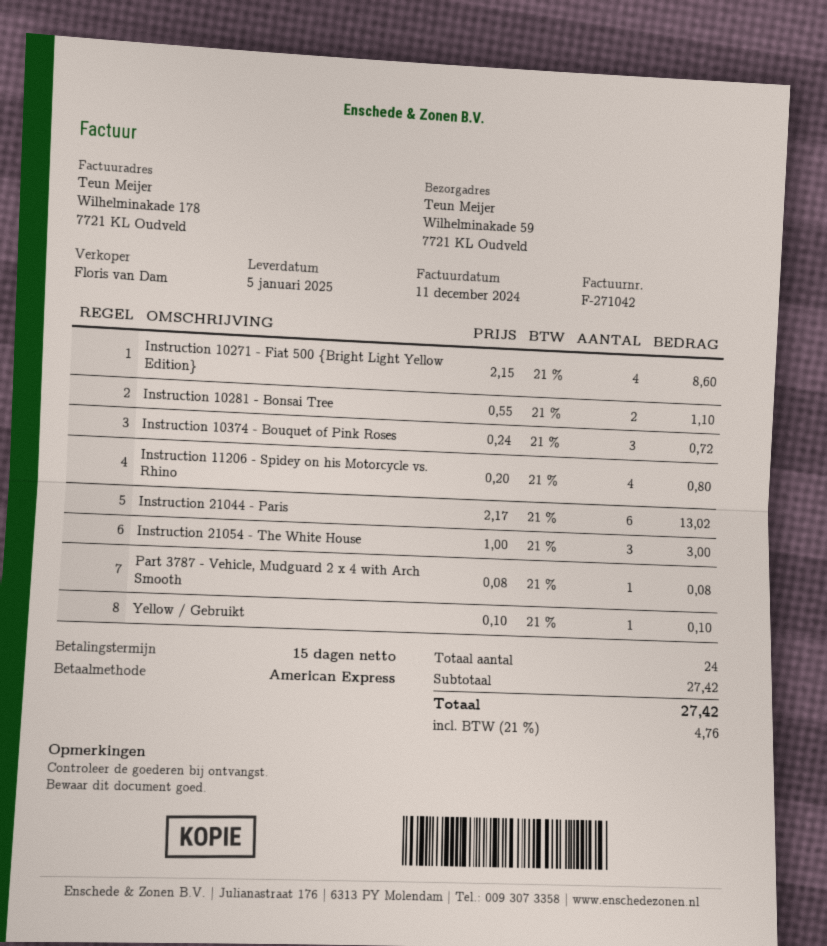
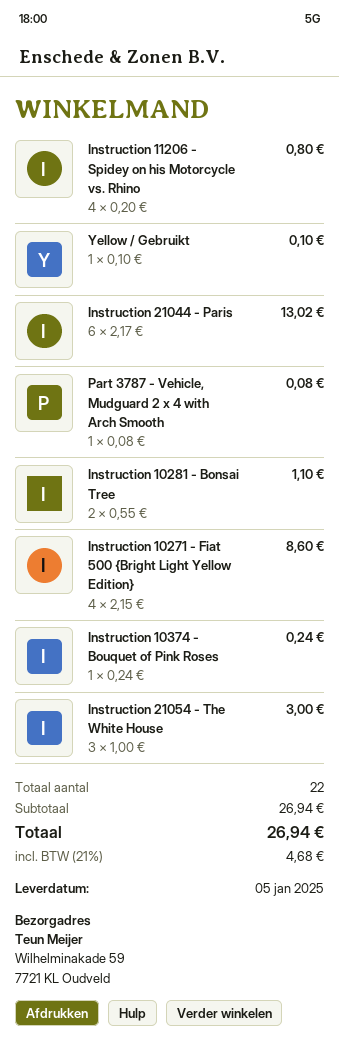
Instruction 10374 - Bouquet of Pink Roses: 3 x 0.24 = 0.72 -> 1 x 0.24 = 0.24
total quantity: 24 -> 22
subtotal: 27.42 -> 26.94
tax: 21% = 4.76 -> 21% = 4.68
total: 27.42 -> 26.94

